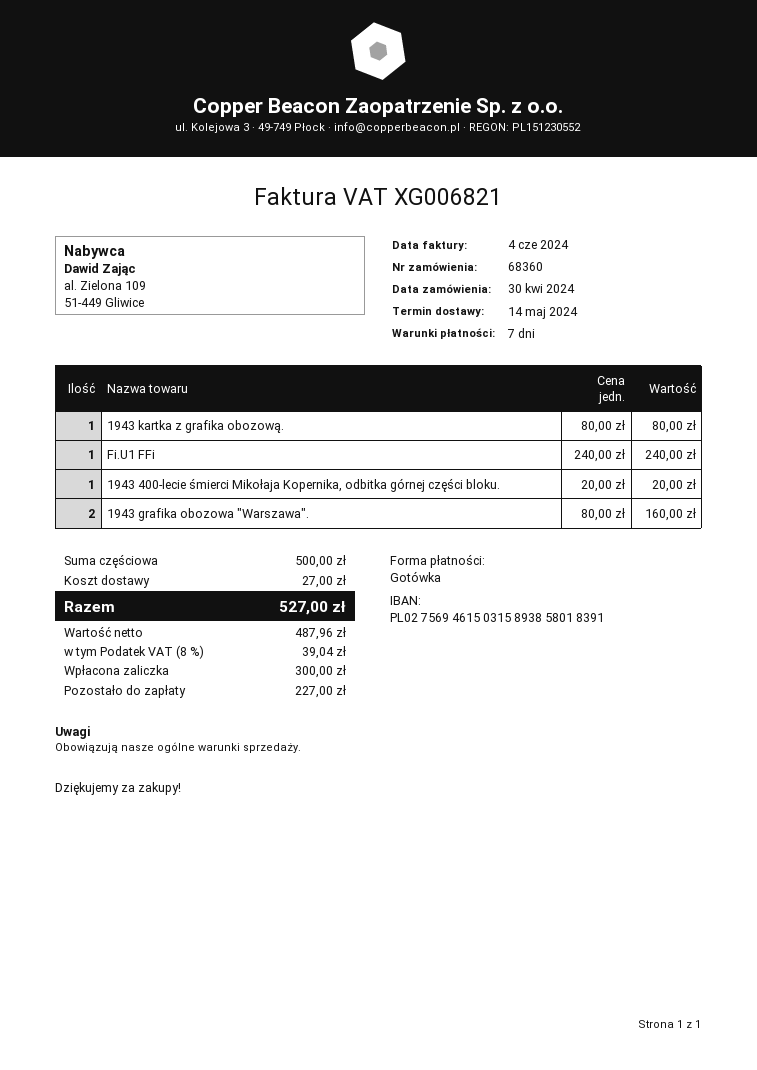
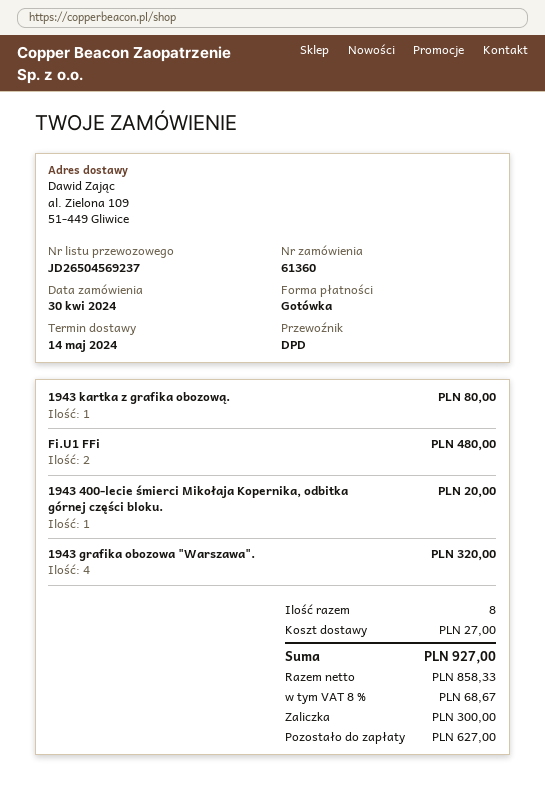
order number: 68360 -> 61360
Fi.U1 FFi: 1 for 240.00 -> 2 for 480.00
1943 grafika obozowa "Warszawa".: 2 for 160.00 -> 4 for 320.00
net: 487.96 -> 858.33
tax: 8% = 39.04 -> 8% = 68.67
total: 527.00 -> 927.00
balance: 227.00 -> 627.00

